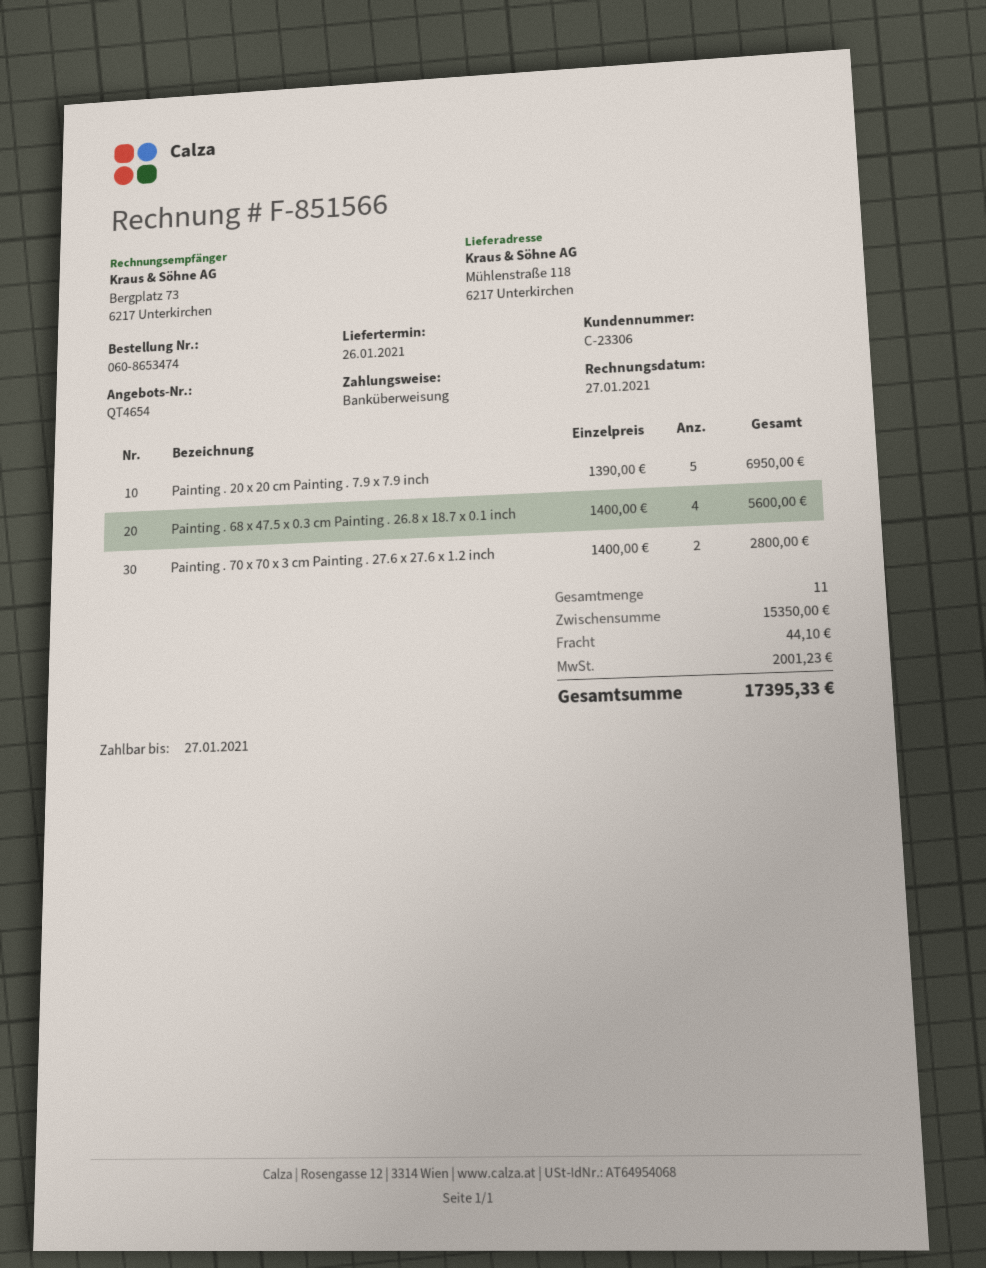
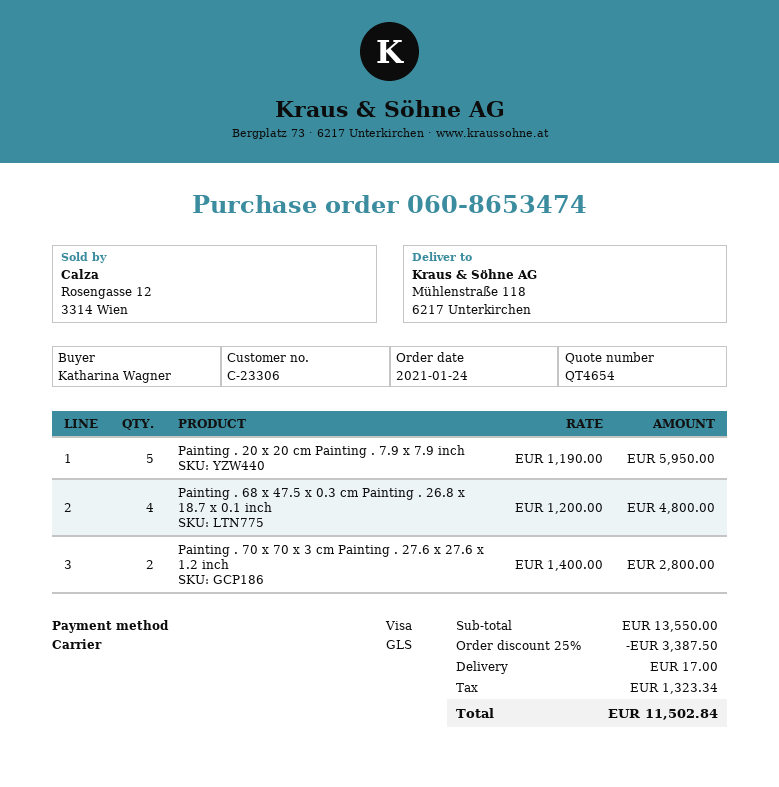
payment method: bank transfer -> Visa
Painting . 20 x 20 cm Painting . 7.9 x 7.9 inch: 5 x 1390.00 = 6950.00 -> 5 x 1190.00 = 5950.00
Painting . 68 x 47.5 x 0.3 cm Painting . 26.8 x 18.7 x 0.1 inch: 4 x 1400.00 = 5600.00 -> 4 x 1200.00 = 4800.00
subtotal: 15350.00 -> 13550.00
discount: none -> 25% = 3387.50
shipping: 44.10 -> 17.00
tax: 2001.23 -> 1323.34
total: 17395.33 -> 11502.84

